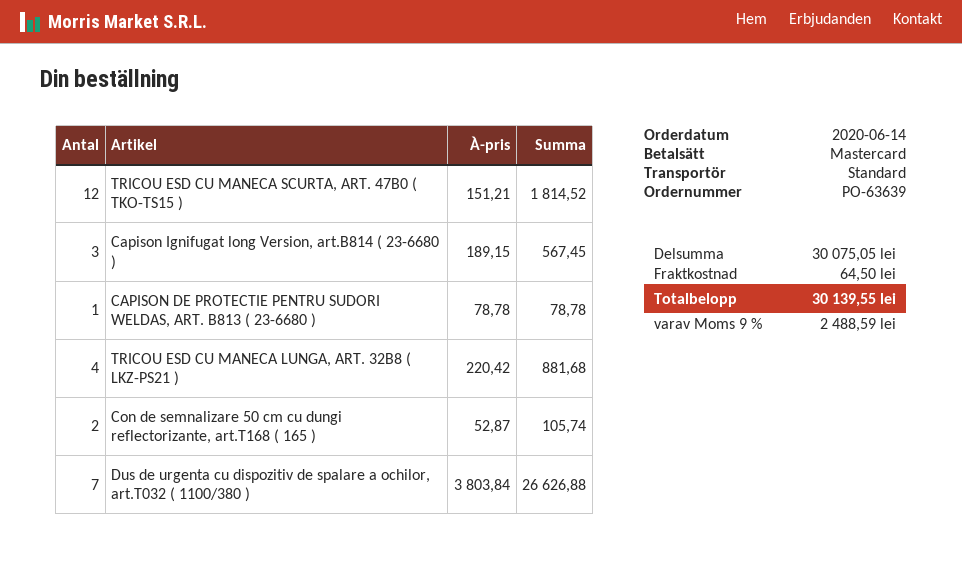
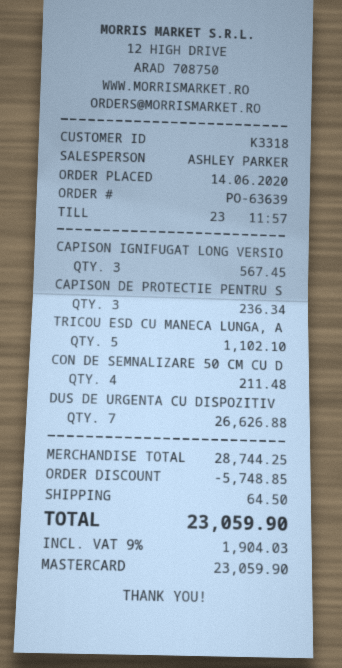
TRICOU ESD CU MANECA SCURTA, ART. 47B0 ( TKO-TS15 ): 12 for 1814.52 -> none
CAPISON DE PROTECTIE PENTRU SUDORI WELDAS, ART. B813 ( 23-6680 ): 1 for 78.78 -> 3 for 236.34
TRICOU ESD CU MANECA LUNGA, ART. 32B8 ( LKZ-PS21 ): 4 for 881.68 -> 5 for 1102.10
Con de semnalizare 50 cm cu dungi reflectorizante, art.T168 ( 165 ): 2 for 105.74 -> 4 for 211.48
subtotal: 30075.05 -> 28744.25
discount: none -> 5748.85
tax: 9% = 2488.59 -> 9% = 1904.03
total: 30139.55 -> 23059.90

